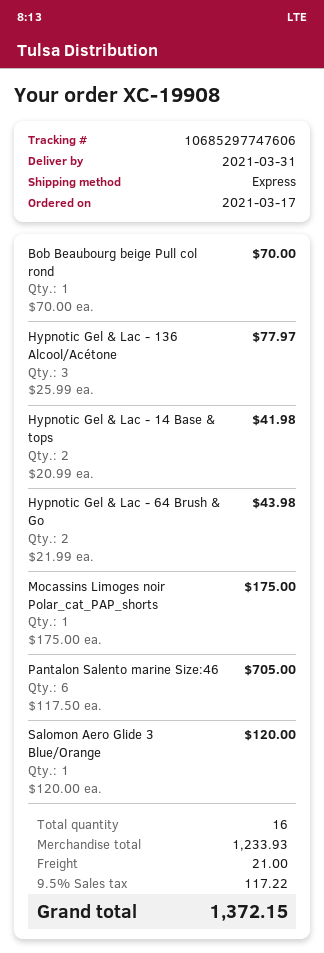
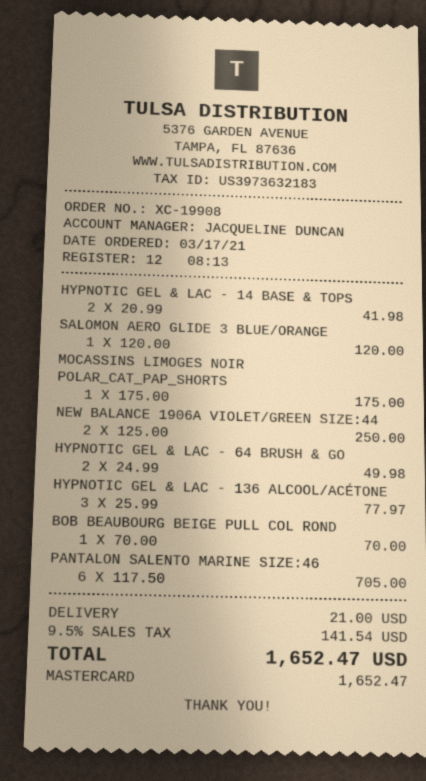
Hypnotic Gel & Lac - 64 Brush & Go: 2 x 21.99 = 43.98 -> 2 x 24.99 = 49.98
NEW BALANCE 1906A VIOLET/GREEN SIZE:44: none -> 2 x 125.00 = 250.00
tax: 9.5% = 117.22 -> 9.5% = 141.54
total: 1372.15 -> 1652.47

